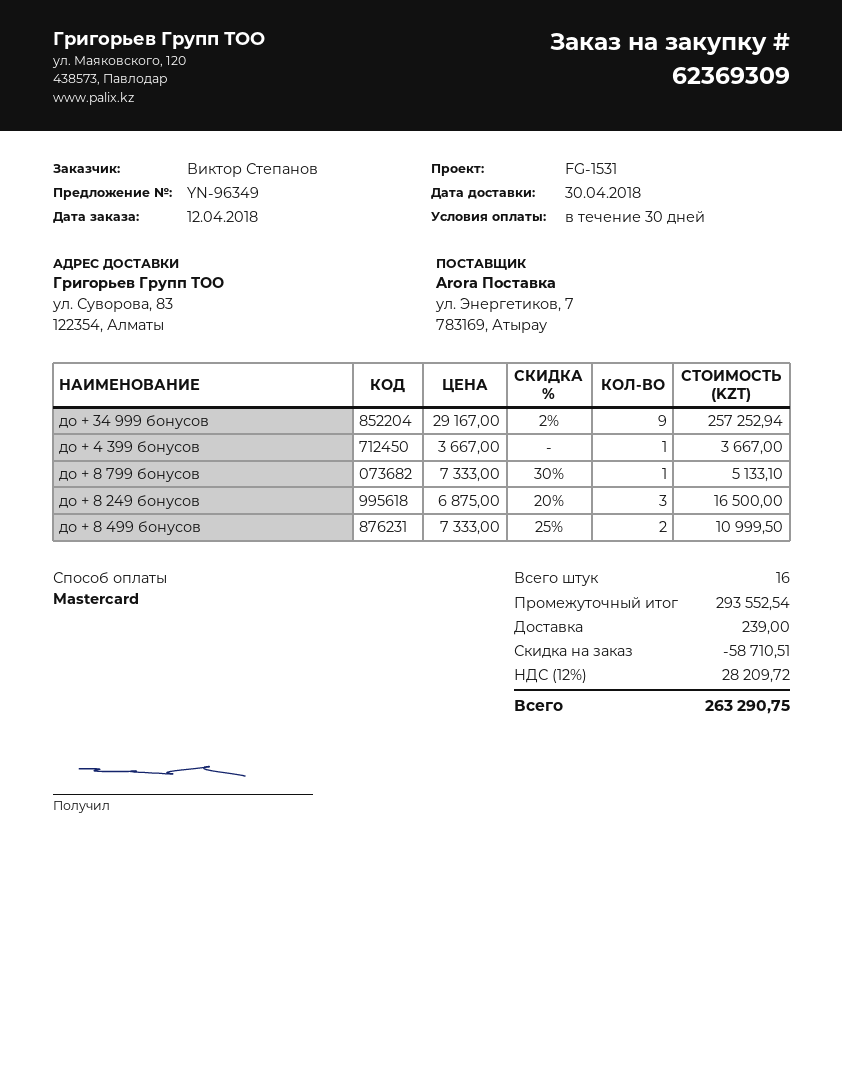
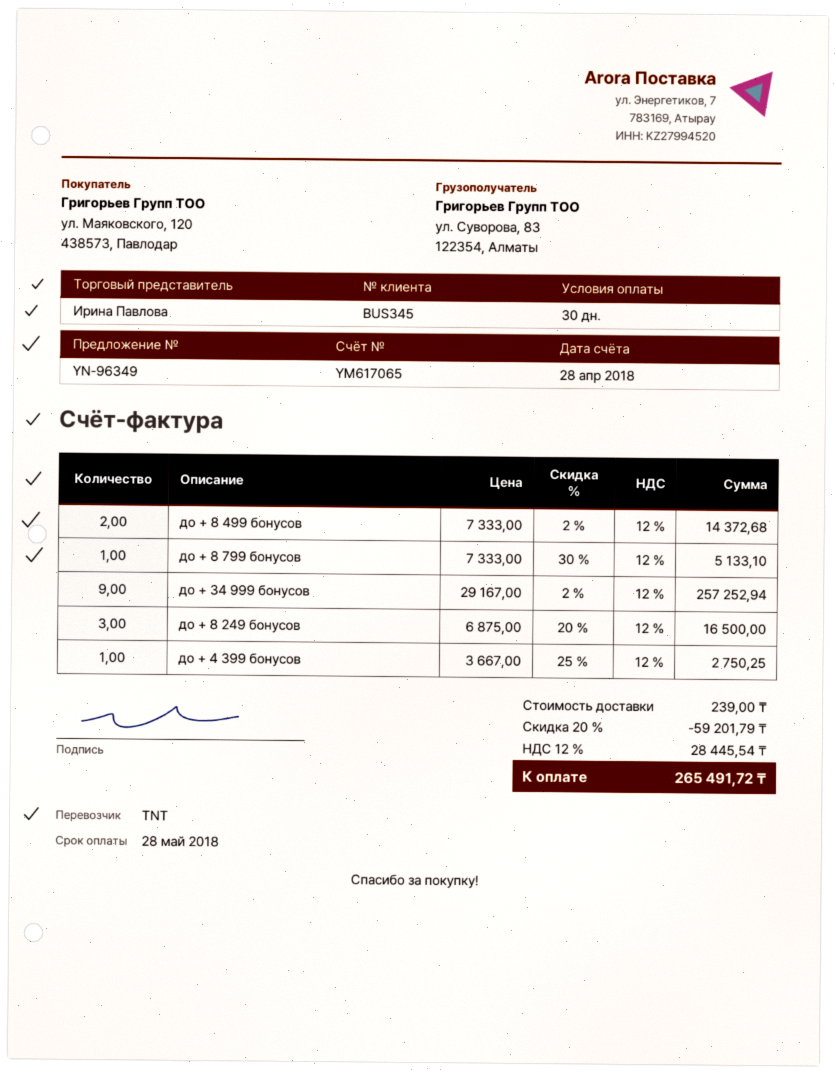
до + 4 399 бонусов: 1 x 3667.00 = 3667.00 -> 1 x 3667.00 - 25% = 2750.25
до + 8 499 бонусов: 2 x 7333.00 - 25% = 10999.50 -> 2 x 7333.00 - 2% = 14372.68
discount: 58710.51 -> 59201.79
tax: 12% = 28209.72 -> 12% = 28445.54
total: 263290.75 -> 265491.72

